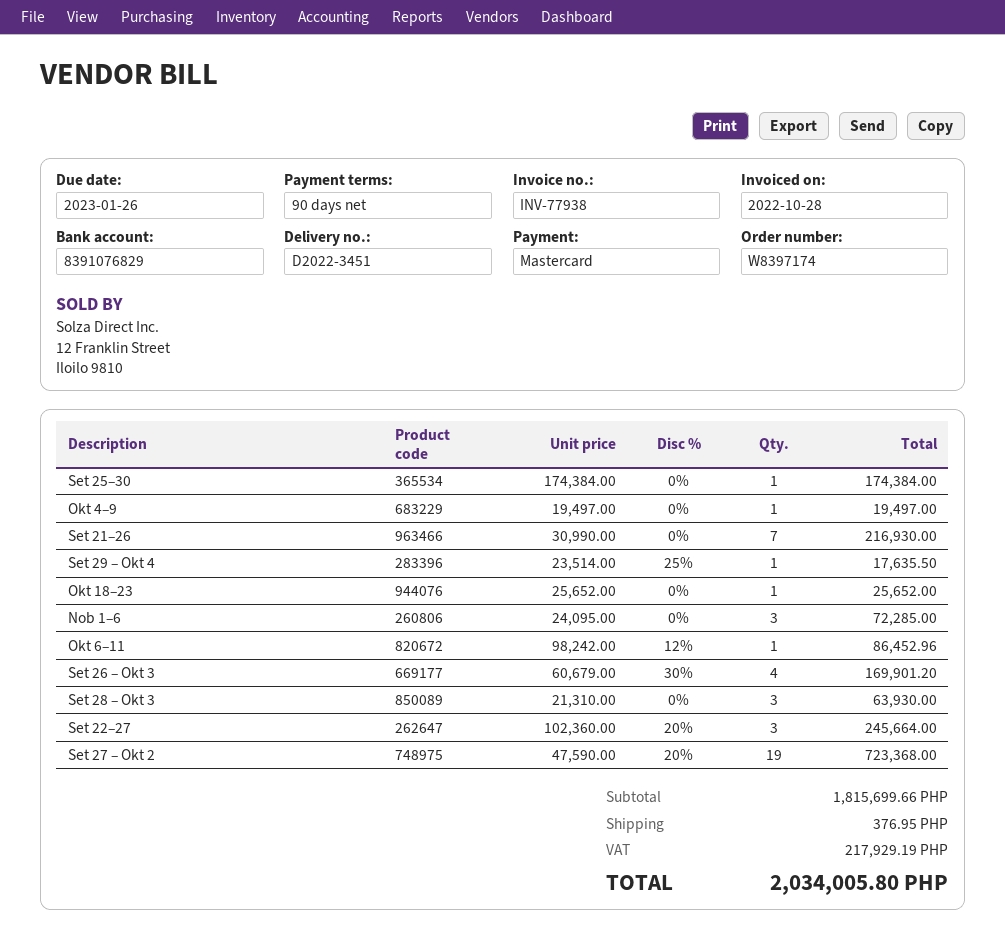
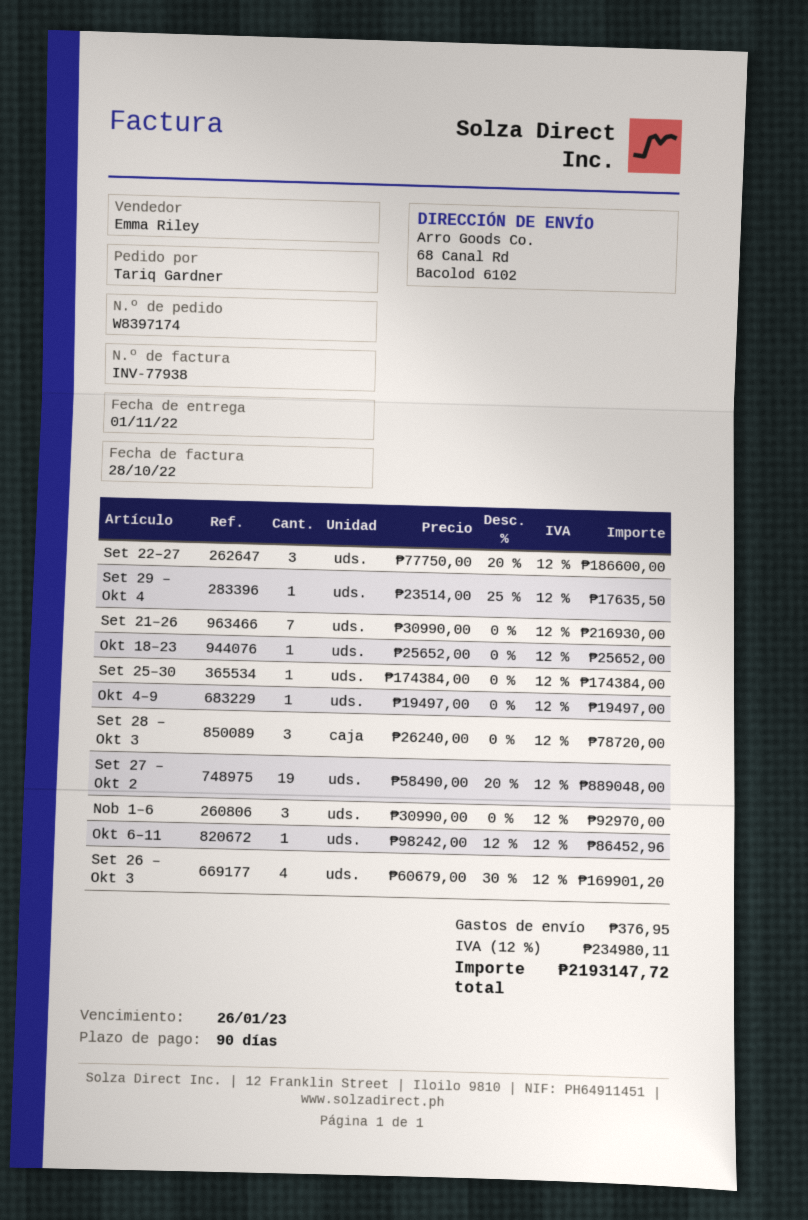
Nob 1–6: 3 x 24095.00 = 72285.00 -> 3 x 30990.00 = 92970.00
Set 28 – Okt 3: 3 x 21310.00 = 63930.00 -> 3 x 26240.00 = 78720.00
Set 22–27: 3 x 102360.00 - 20% = 245664.00 -> 3 x 77750.00 - 20% = 186600.00
Set 27 – Okt 2: 19 x 47590.00 - 20% = 723368.00 -> 19 x 58490.00 - 20% = 889048.00
tax: 217929.19 -> 234980.11
total: 2034005.80 -> 2193147.72

